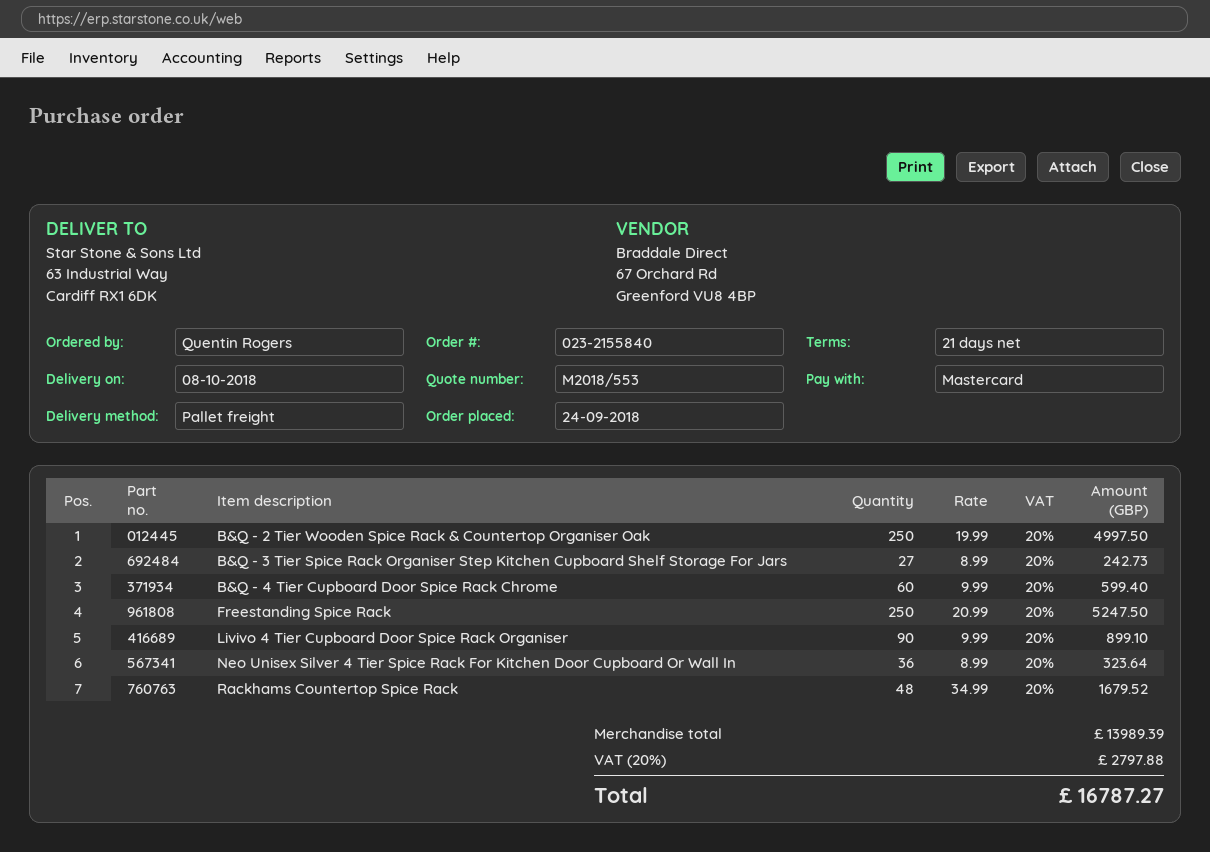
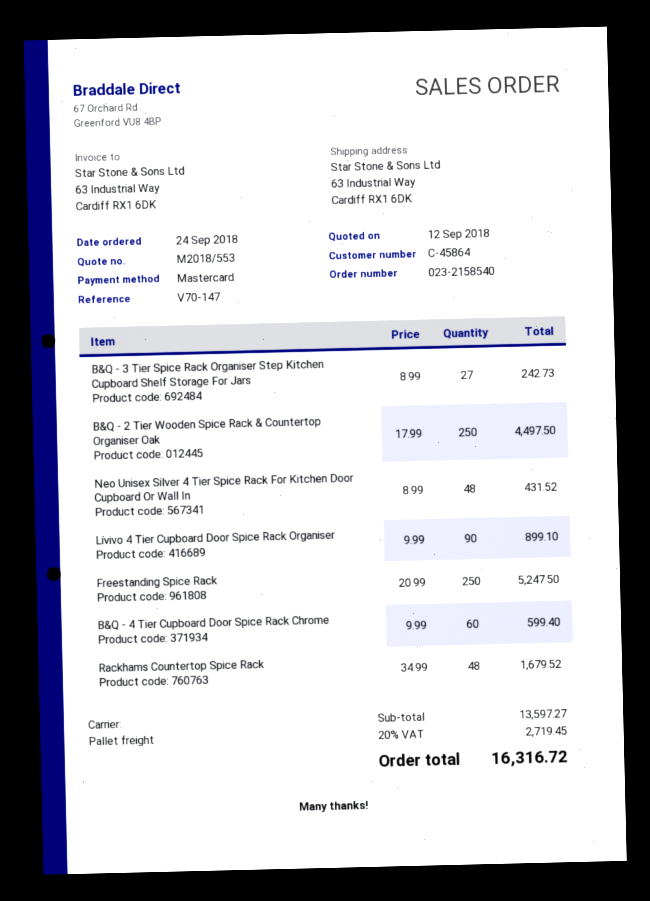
order number: 023-2155840 -> 023-2158540
B&Q - 2 Tier Wooden Spice Rack & Countertop Organiser Oak: 250 x 19.99 = 4997.50 -> 250 x 17.99 = 4497.50
Neo Unisex Silver 4 Tier Spice Rack For Kitchen Door Cupboard Or Wall In: 36 x 8.99 = 323.64 -> 48 x 8.99 = 431.52
subtotal: 13989.39 -> 13597.27
tax: 20% = 2797.88 -> 20% = 2719.45
total: 16787.27 -> 16316.72

